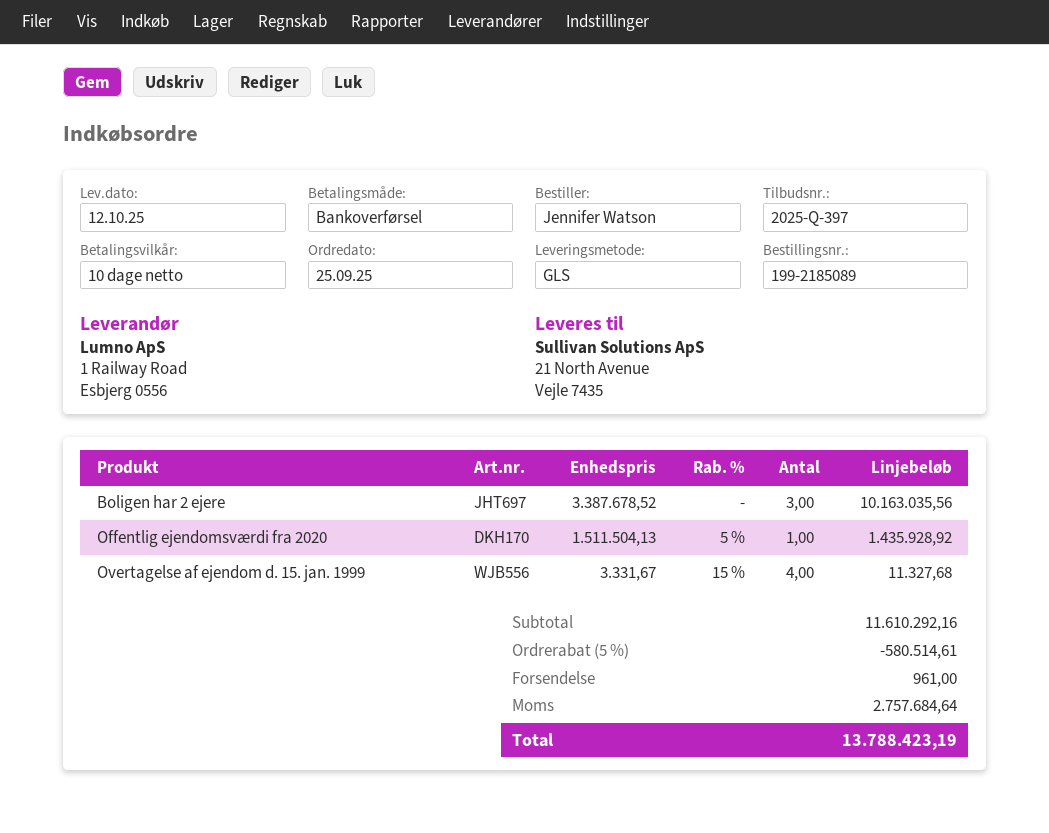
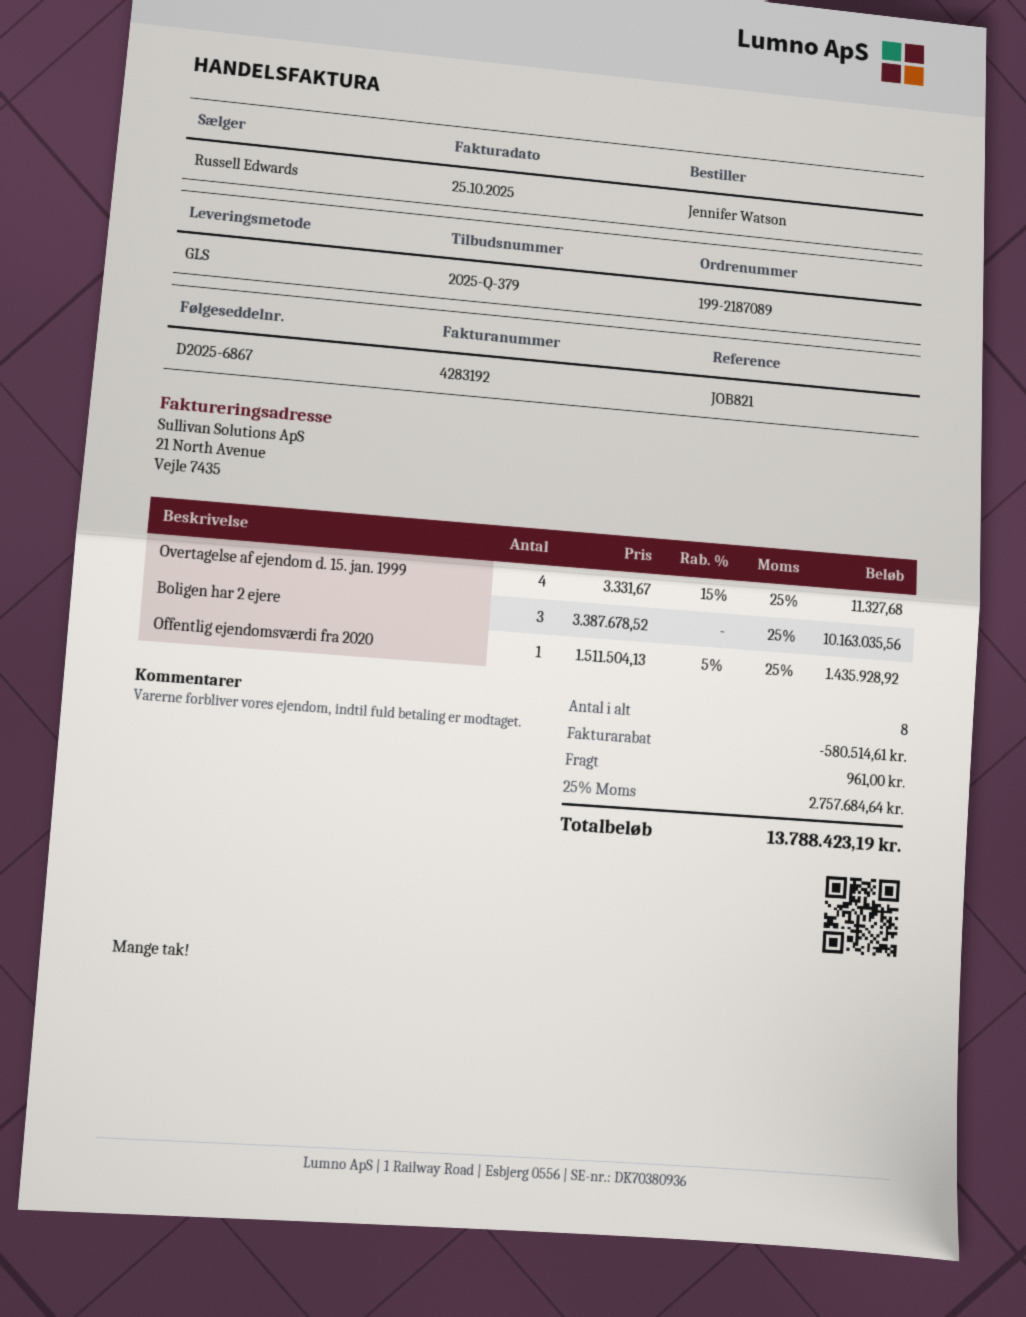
quote number: 2025-Q-397 -> 2025-Q-379
order number: 199-2185089 -> 199-2187089

